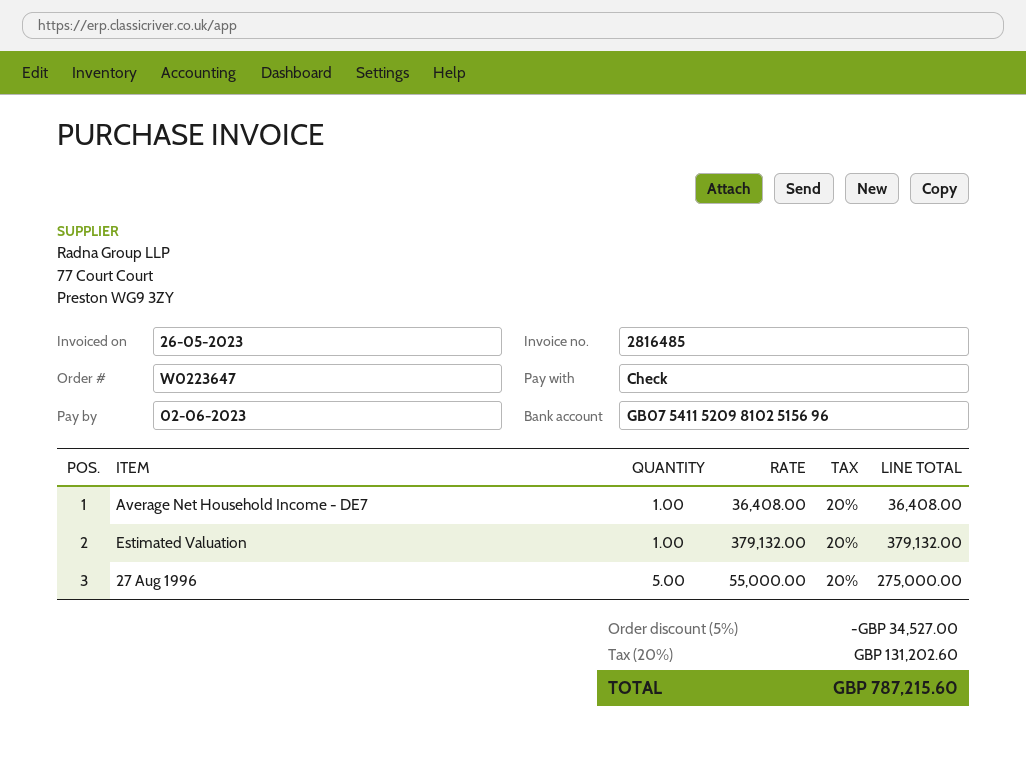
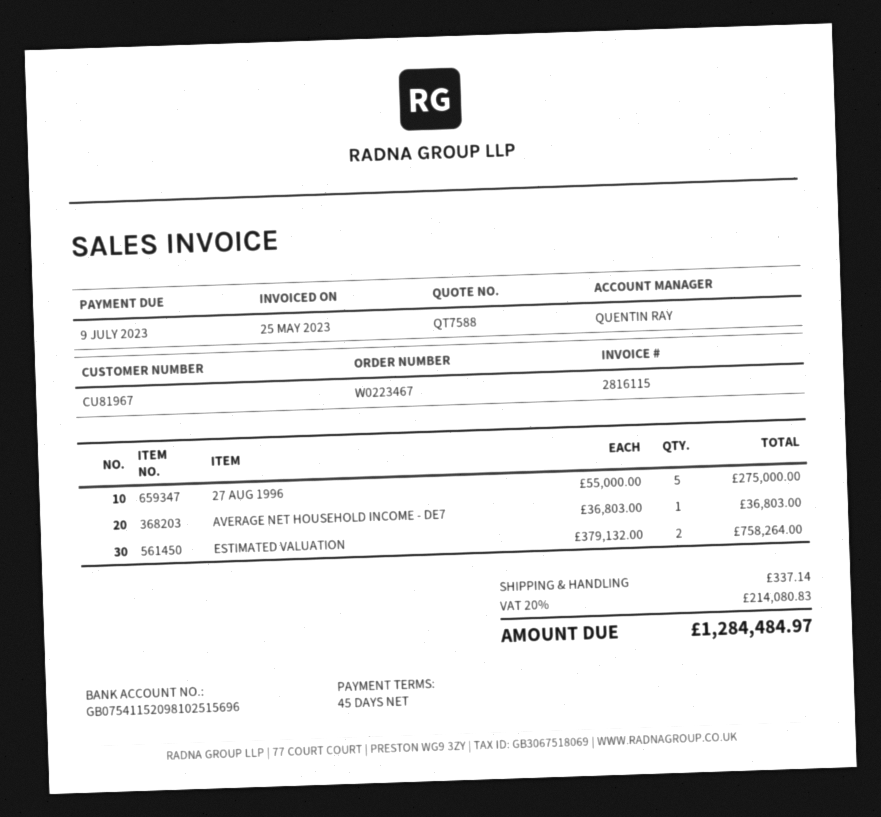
order number: W0223647 -> W0223467
invoice number: 2816485 -> 2816115
invoice date: 2023-05-26 -> 2023-05-25
due date: 2023-06-02 -> 2023-07-09
Average Net Household Income - DE7: 1 x 36408.00 = 36408.00 -> 1 x 36803.00 = 36803.00
Estimated Valuation: 1 x 379132.00 = 379132.00 -> 2 x 379132.00 = 758264.00
discount: 5% = 34527.00 -> none
shipping: none -> 337.14
tax: 20% = 131202.60 -> 20% = 214080.83
total: 787215.60 -> 1284484.97

